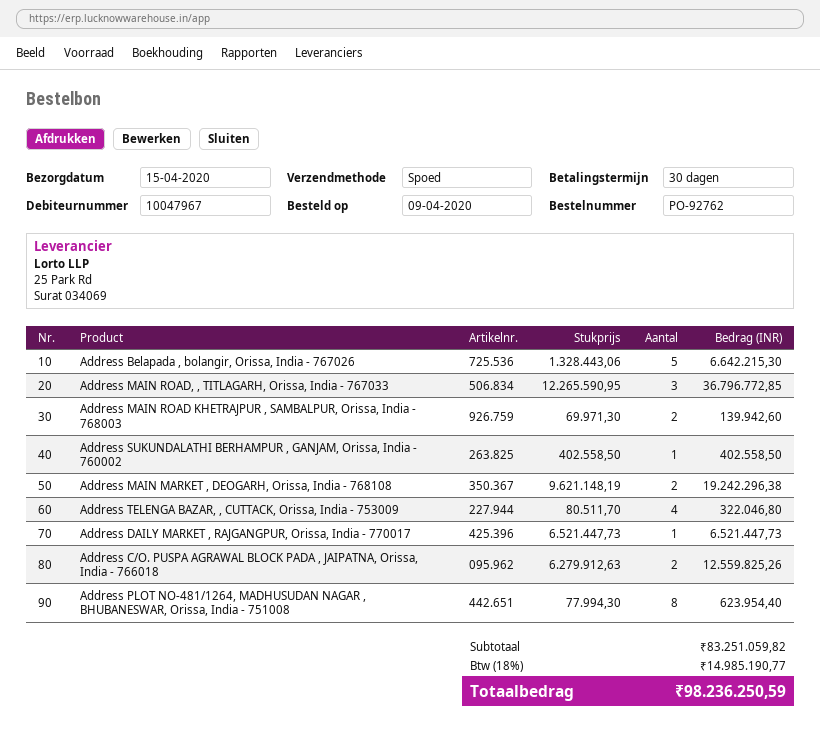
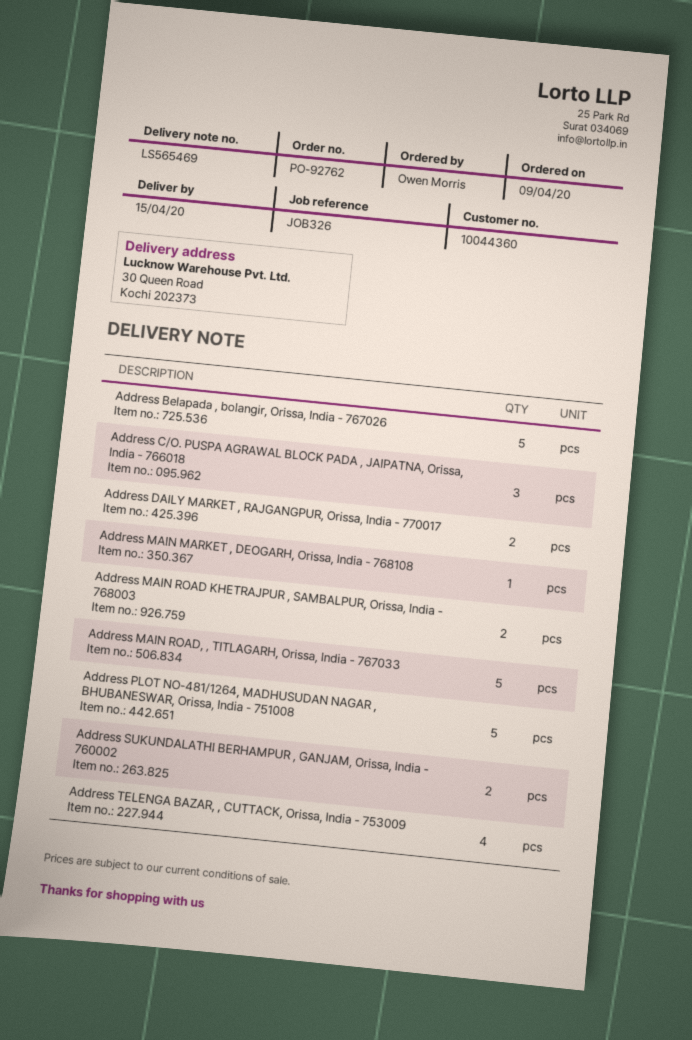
customer number: 10047967 -> 10044360
Address MAIN ROAD, , TITLAGARH, Orissa, India - 767033: 3 -> 5
Address SUKUNDALATHI BERHAMPUR , GANJAM, Orissa, India - 760002: 1 -> 2
Address MAIN MARKET , DEOGARH, Orissa, India - 768108: 2 -> 1
Address DAILY MARKET , RAJGANGPUR, Orissa, India - 770017: 1 -> 2
Address C/O. PUSPA AGRAWAL BLOCK PADA , JAIPATNA, Orissa, India - 766018: 2 -> 3
Address PLOT NO-481/1264, MADHUSUDAN NAGAR , BHUBANESWAR, Orissa, India - 751008: 8 -> 5

